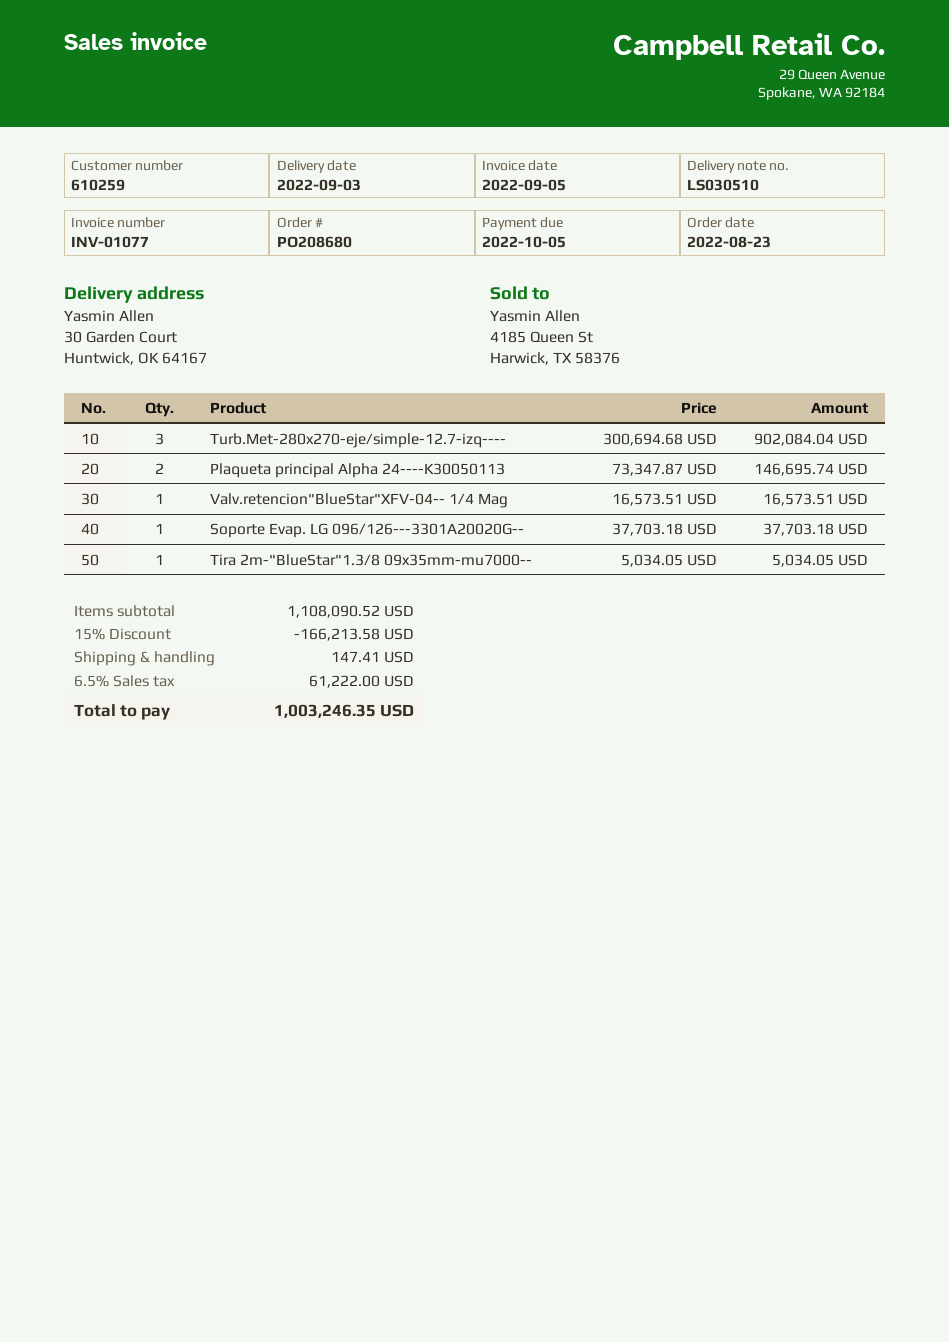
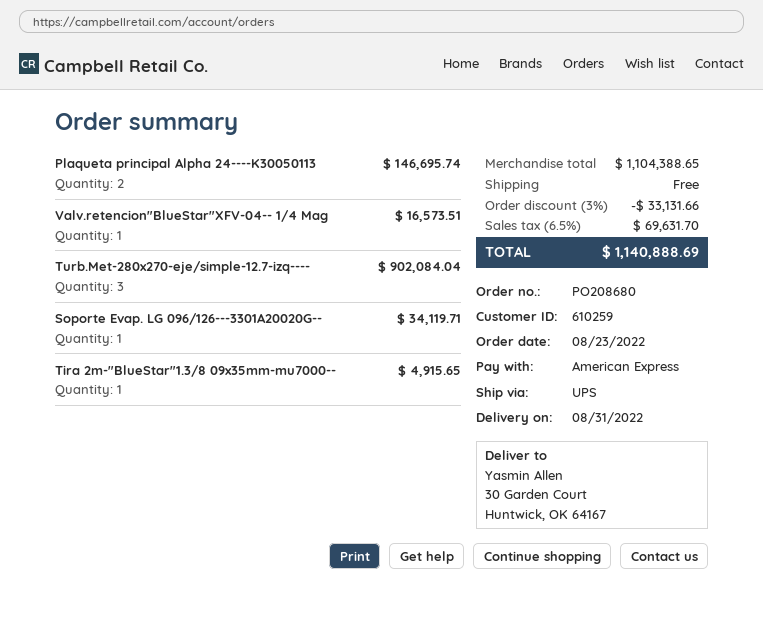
delivery date: 2022-09-03 -> 2022-08-31
Soporte Evap. LG 096/126---3301A20020G--: 1 for 37703.18 -> 1 for 34119.71
Tira 2m-"BlueStar"1.3/8 09x35mm-mu7000--: 1 for 5034.05 -> 1 for 4915.65
subtotal: 1108090.52 -> 1104388.65
discount: 15% = 166213.58 -> 3% = 33131.66
shipping: 147.41 -> 0.00
tax: 6.5% = 61222.00 -> 6.5% = 69631.70
total: 1003246.35 -> 1140888.69

